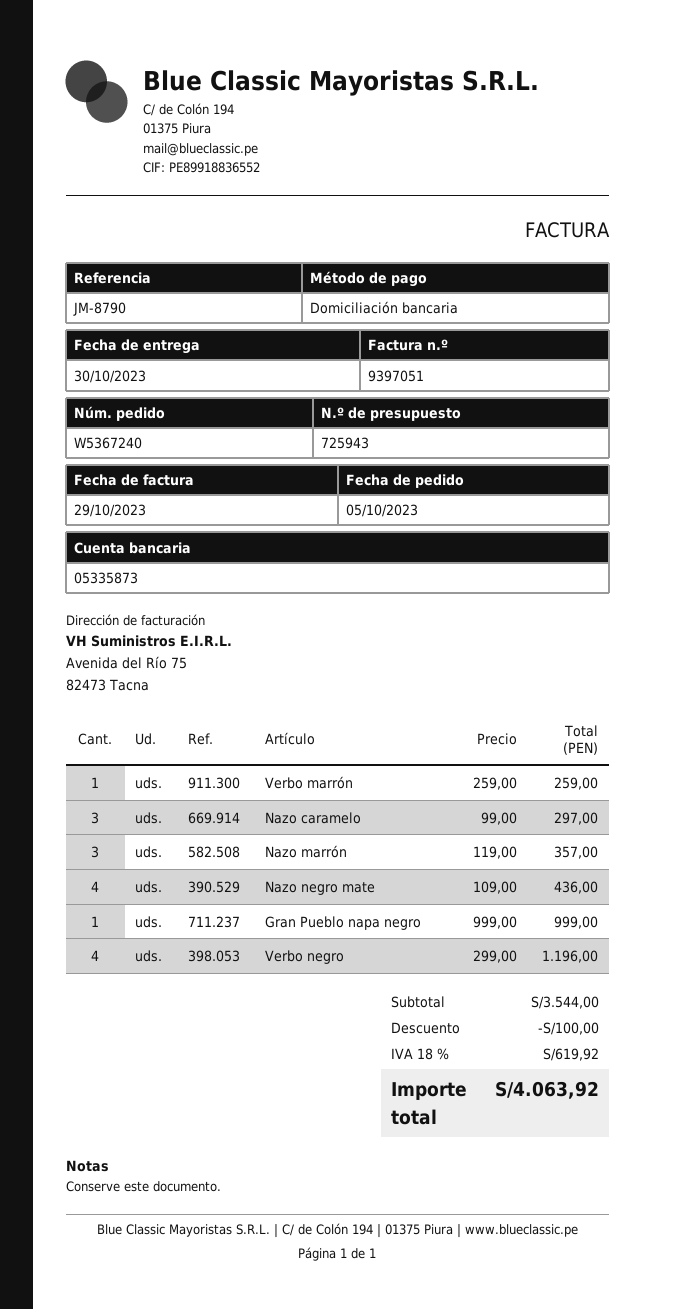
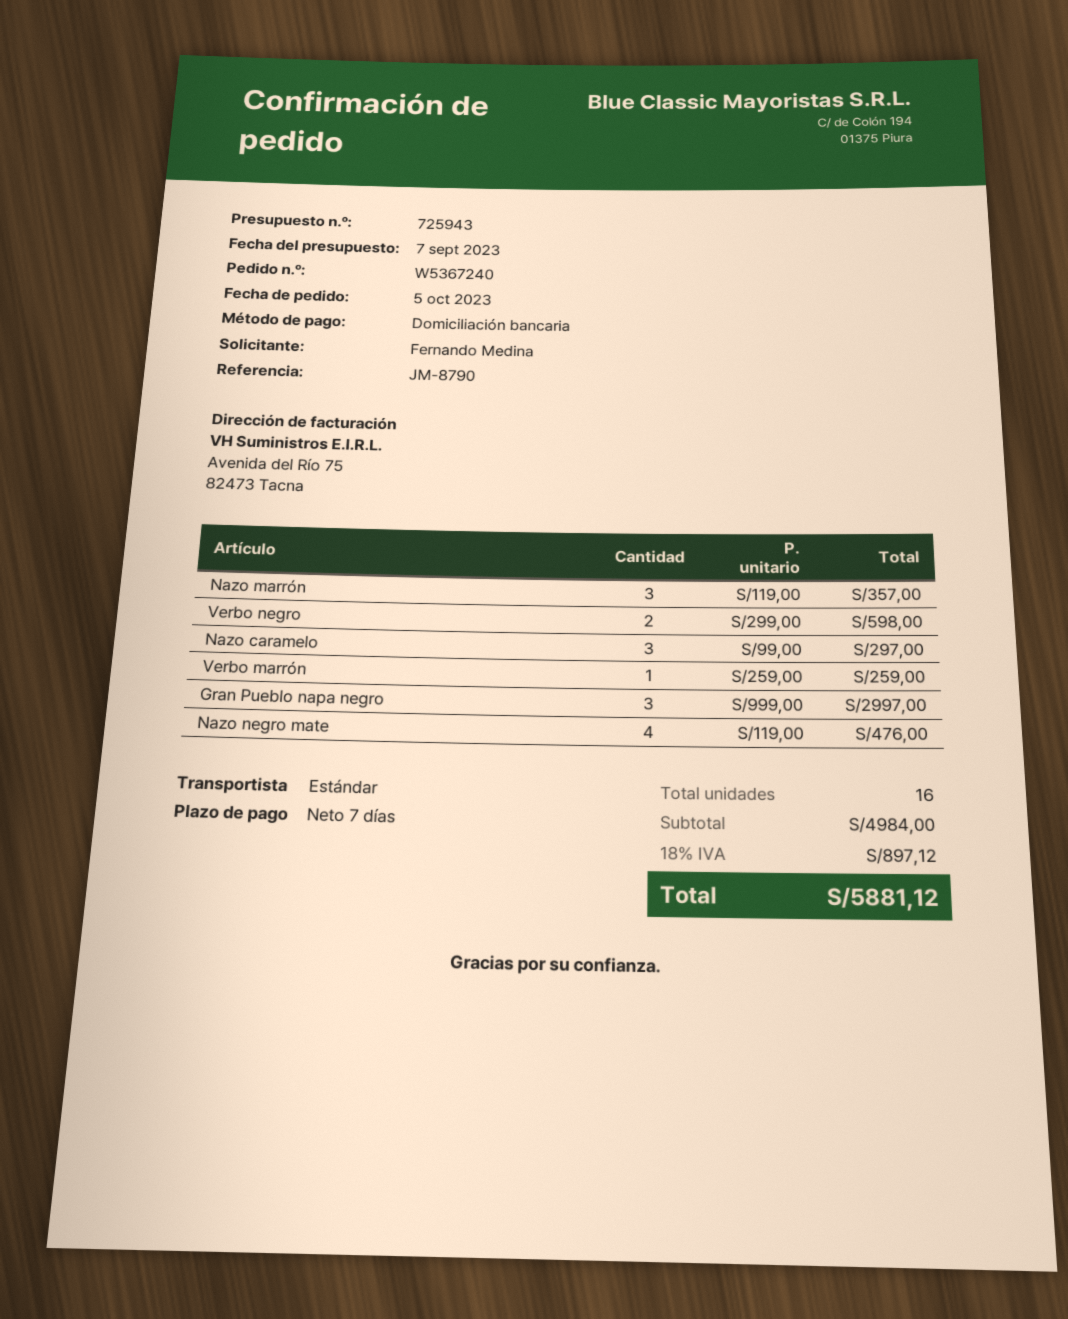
Nazo negro mate: 4 x 109.00 = 436.00 -> 4 x 119.00 = 476.00
Gran Pueblo napa negro: 1 x 999.00 = 999.00 -> 3 x 999.00 = 2997.00
Verbo negro: 4 x 299.00 = 1196.00 -> 2 x 299.00 = 598.00
subtotal: 3544.00 -> 4984.00
discount: 100.00 -> none
tax: 18% = 619.92 -> 18% = 897.12
total: 4063.92 -> 5881.12

